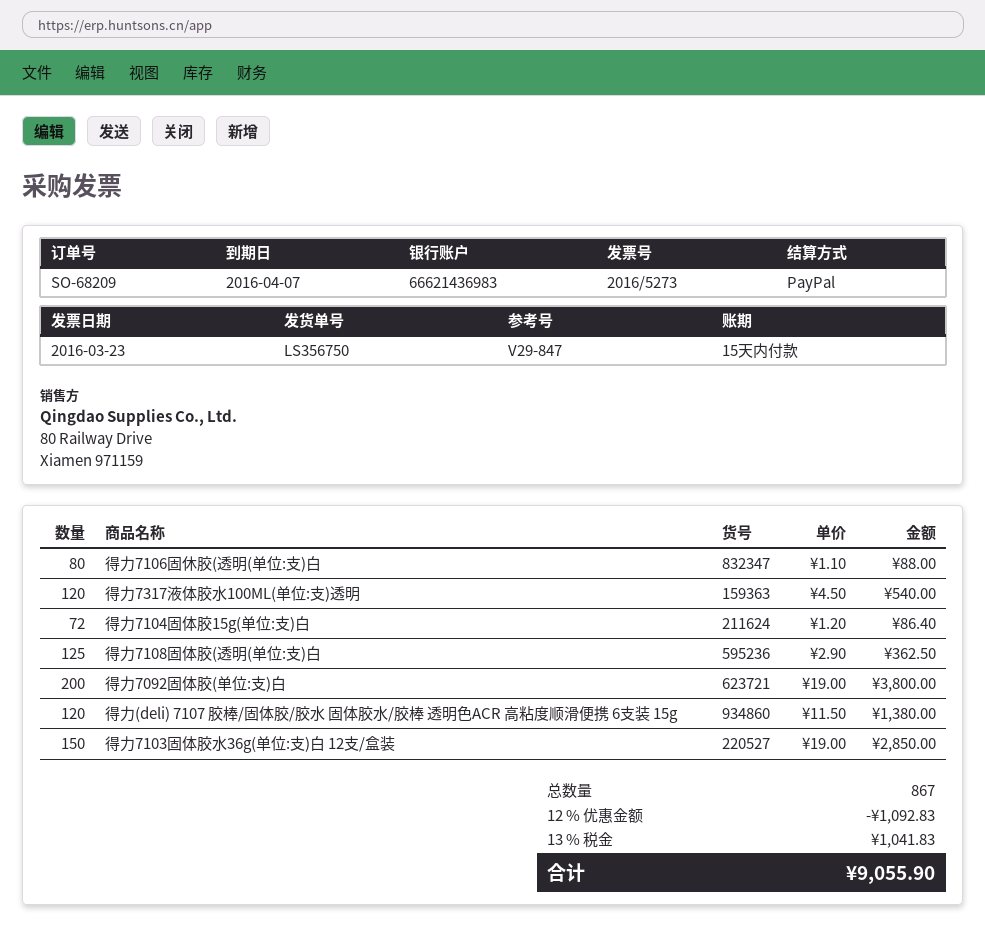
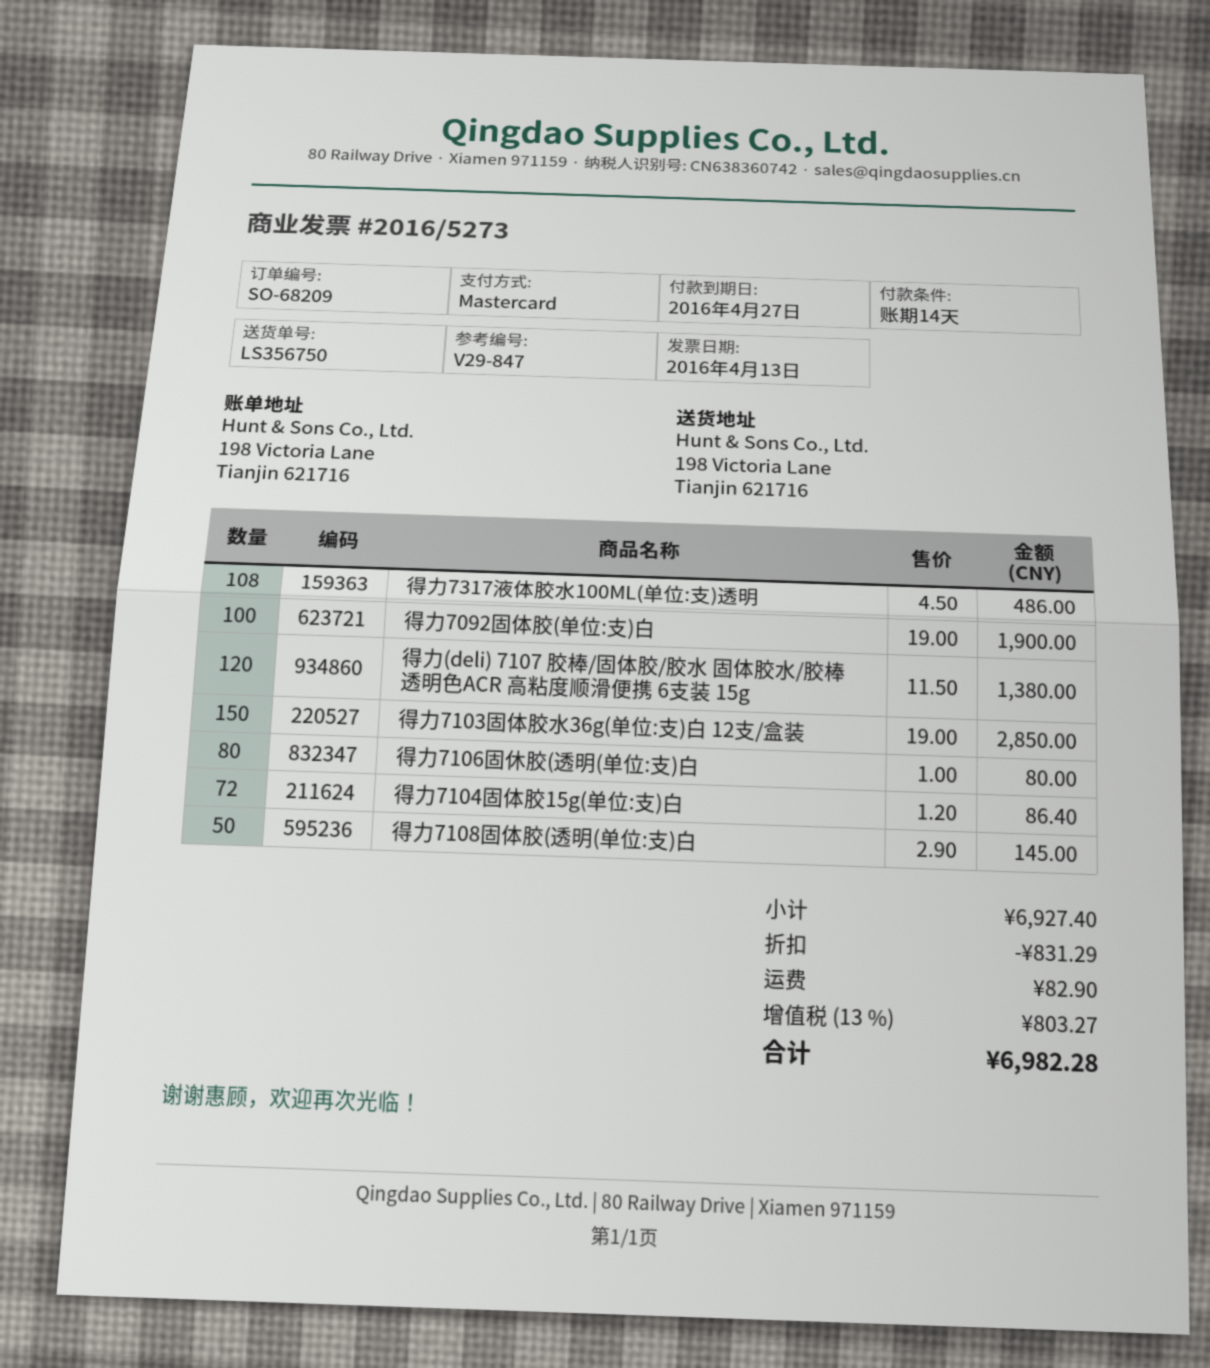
invoice date: 2016-03-23 -> 2016-04-13
payment terms: 15 days -> 14 days
due date: 2016-04-07 -> 2016-04-27
payment method: PayPal -> Mastercard
得力7106固休胶(透明(单位:支)白: 80 x 1.10 = 88.00 -> 80 x 1.00 = 80.00
得力7317液体胶水100ML(单位:支)透明: 120 x 4.50 = 540.00 -> 108 x 4.50 = 486.00
得力7108固体胶(透明(单位:支)白: 125 x 2.90 = 362.50 -> 50 x 2.90 = 145.00
得力7092固体胶(单位:支)白: 200 x 19.00 = 3800.00 -> 100 x 19.00 = 1900.00
discount: 1092.83 -> 831.29
shipping: none -> 82.90
tax: 13% = 1041.83 -> 13% = 803.27
total: 9055.90 -> 6982.28

